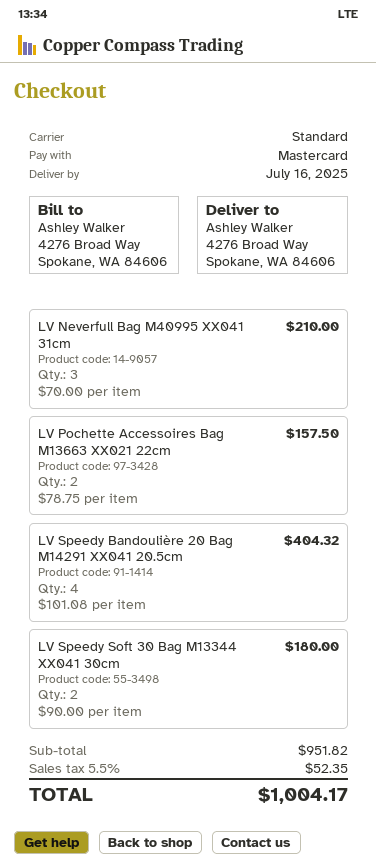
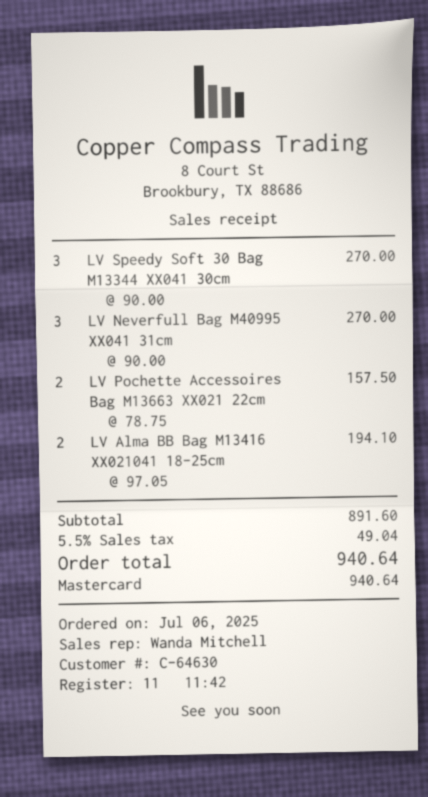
LV Neverfull Bag M40995 XX041 31cm: 3 x 70.00 = 210.00 -> 3 x 90.00 = 270.00
LV Speedy Bandoulière 20 Bag M14291 XX041 20.5cm: 4 x 101.08 = 404.32 -> none
LV Speedy Soft 30 Bag M13344 XX041 30cm: 2 x 90.00 = 180.00 -> 3 x 90.00 = 270.00
LV Alma BB Bag M13416 XX021041 18-25cm: none -> 2 x 97.05 = 194.10
subtotal: 951.82 -> 891.60
tax: 5.5% = 52.35 -> 5.5% = 49.04
total: 1004.17 -> 940.64

